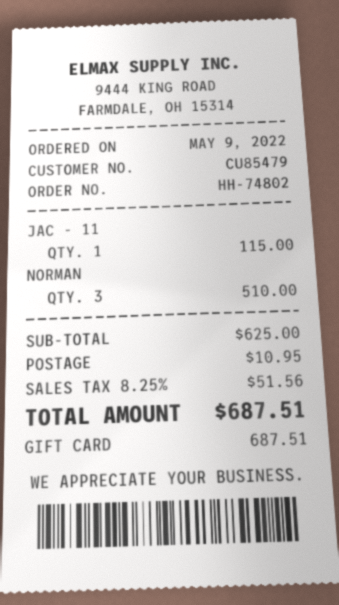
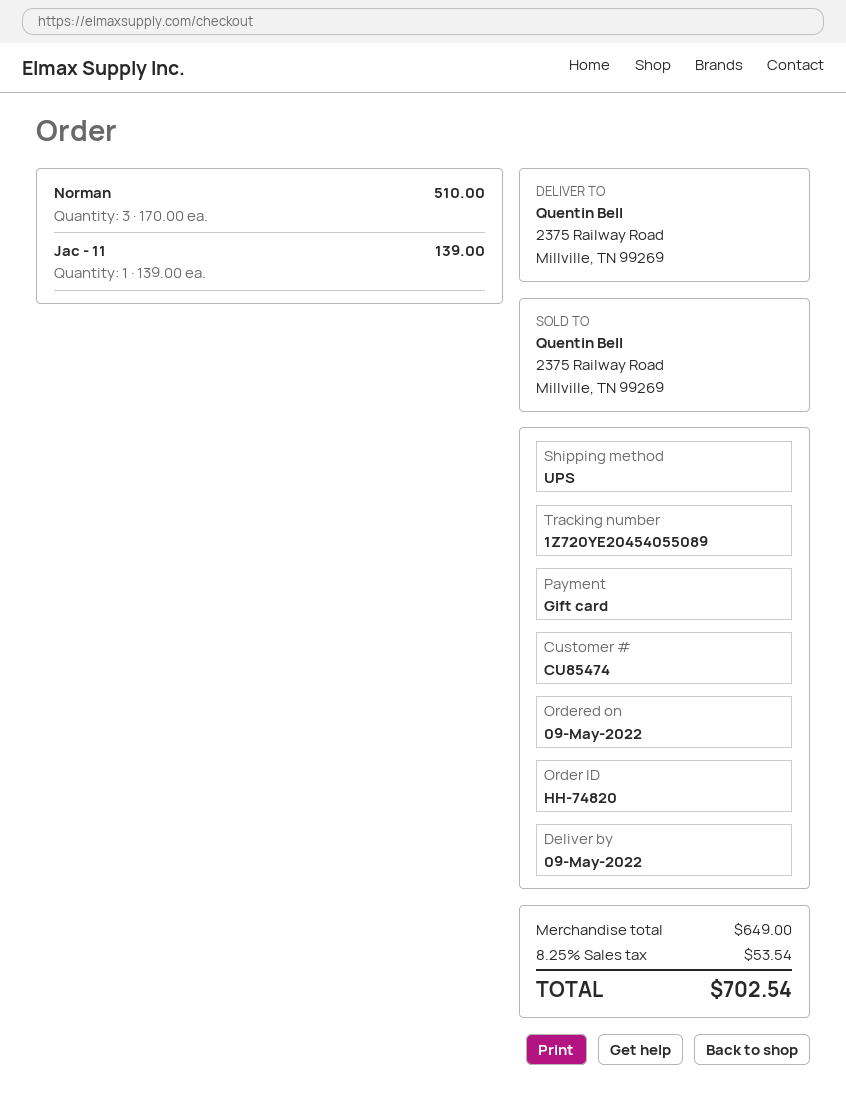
order number: HH-74802 -> HH-74820
customer number: CU85479 -> CU85474
JAC - 11: 1 for 115.00 -> 1 for 139.00
subtotal: 625.00 -> 649.00
shipping: 10.95 -> none
tax: 8.25% = 51.56 -> 8.25% = 53.54
total: 687.51 -> 702.54

